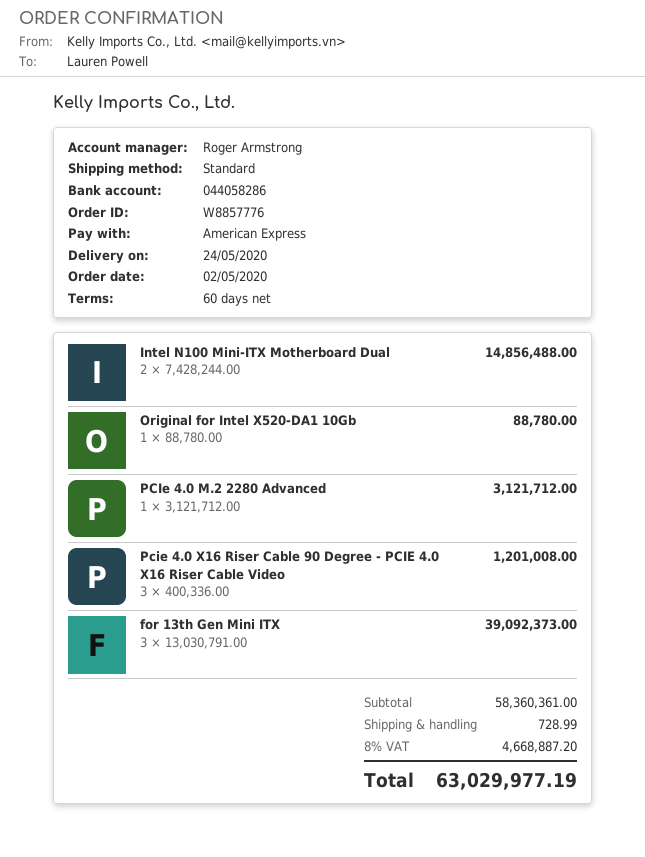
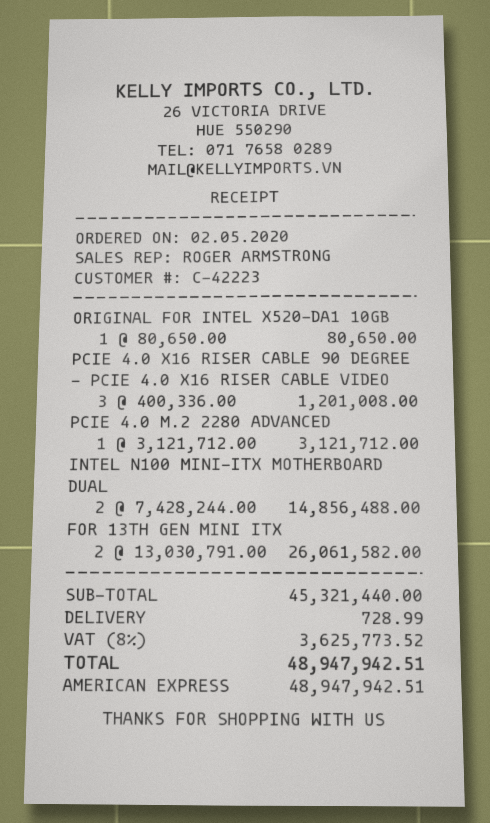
Original for Intel X520-DA1 10Gb: 1 x 88780.00 = 88780.00 -> 1 x 80650.00 = 80650.00
for 13th Gen Mini ITX: 3 x 13030791.00 = 39092373.00 -> 2 x 13030791.00 = 26061582.00
subtotal: 58360361.00 -> 45321440.00
tax: 8% = 4668887.20 -> 8% = 3625773.52
total: 63029977.19 -> 48947942.51

